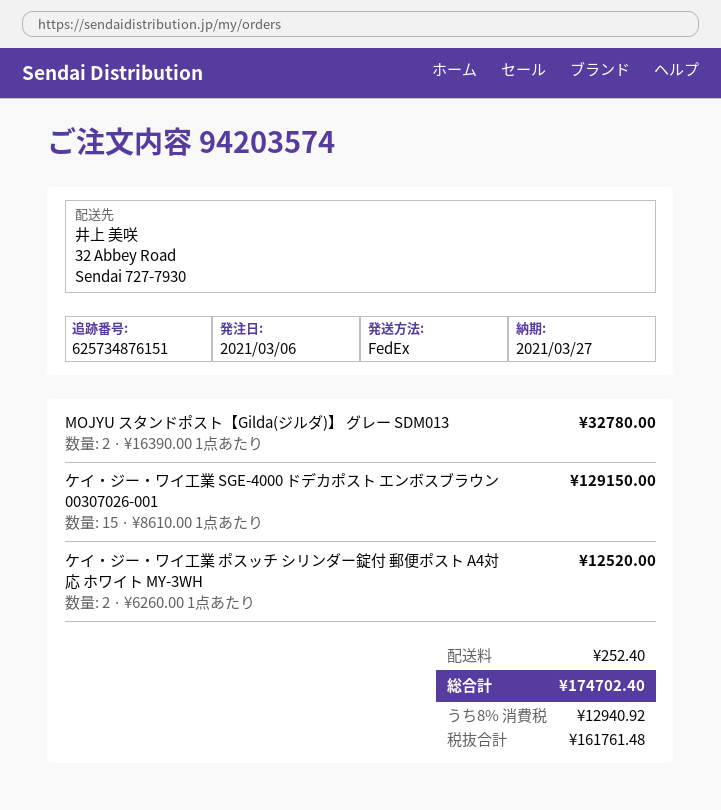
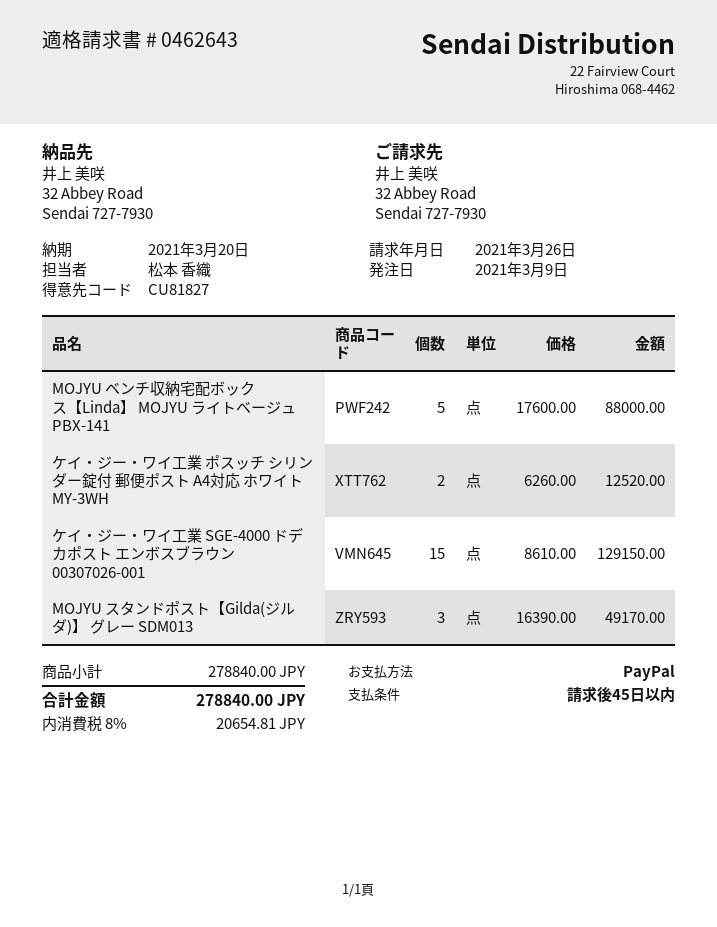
order date: 2021-03-06 -> 2021-03-09
delivery date: 2021-03-27 -> 2021-03-20
MOJYU スタンドポスト【Gilda(ジルダ)】 グレー SDM013: 2 x 16390.00 = 32780.00 -> 3 x 16390.00 = 49170.00
MOJYU ベンチ収納宅配ボックス【Linda】 MOJYU ライトベージュ PBX-141: none -> 5 x 17600.00 = 88000.00
shipping: 252.40 -> none
tax: 8% = 12940.92 -> 8% = 20654.81
total: 174702.40 -> 278840.00

